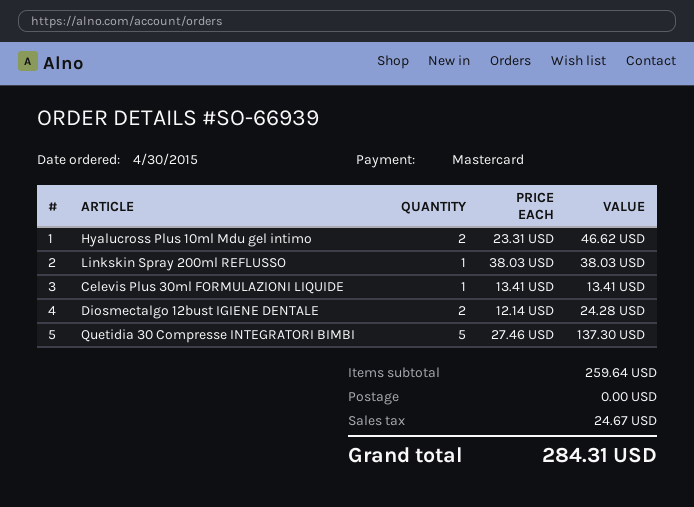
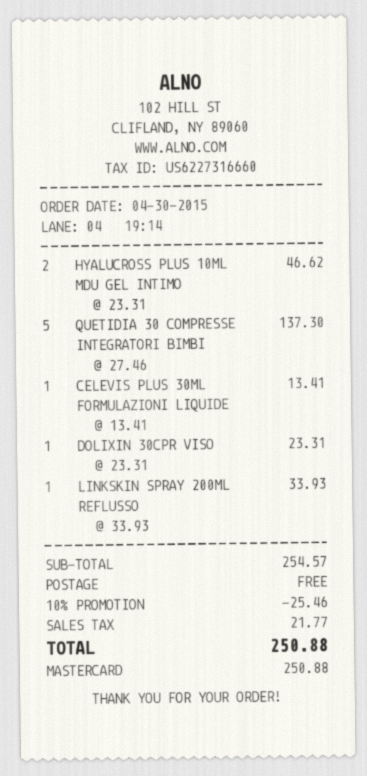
Linkskin Spray 200ml REFLUSSO: 1 x 38.03 = 38.03 -> 1 x 33.93 = 33.93
Diosmectalgo 12bust IGIENE DENTALE: 2 x 12.14 = 24.28 -> none
DOLIXIN 30CPR VISO: none -> 1 x 23.31 = 23.31
subtotal: 259.64 -> 254.57
discount: none -> 10% = 25.46
tax: 24.67 -> 21.77
total: 284.31 -> 250.88

